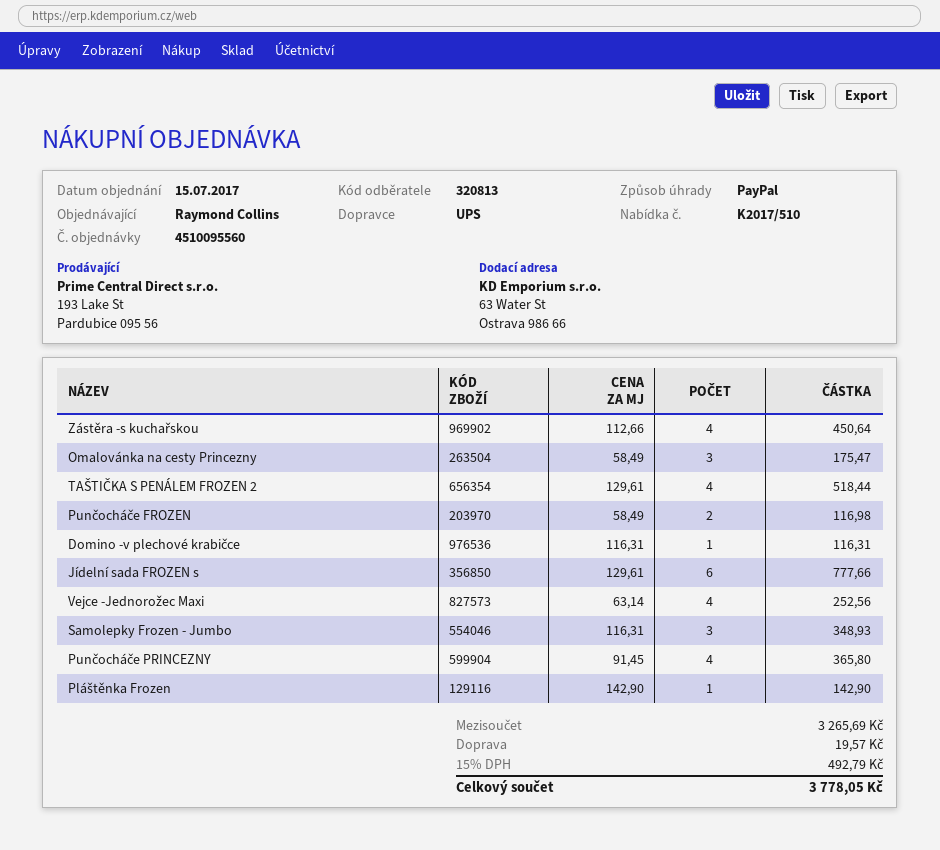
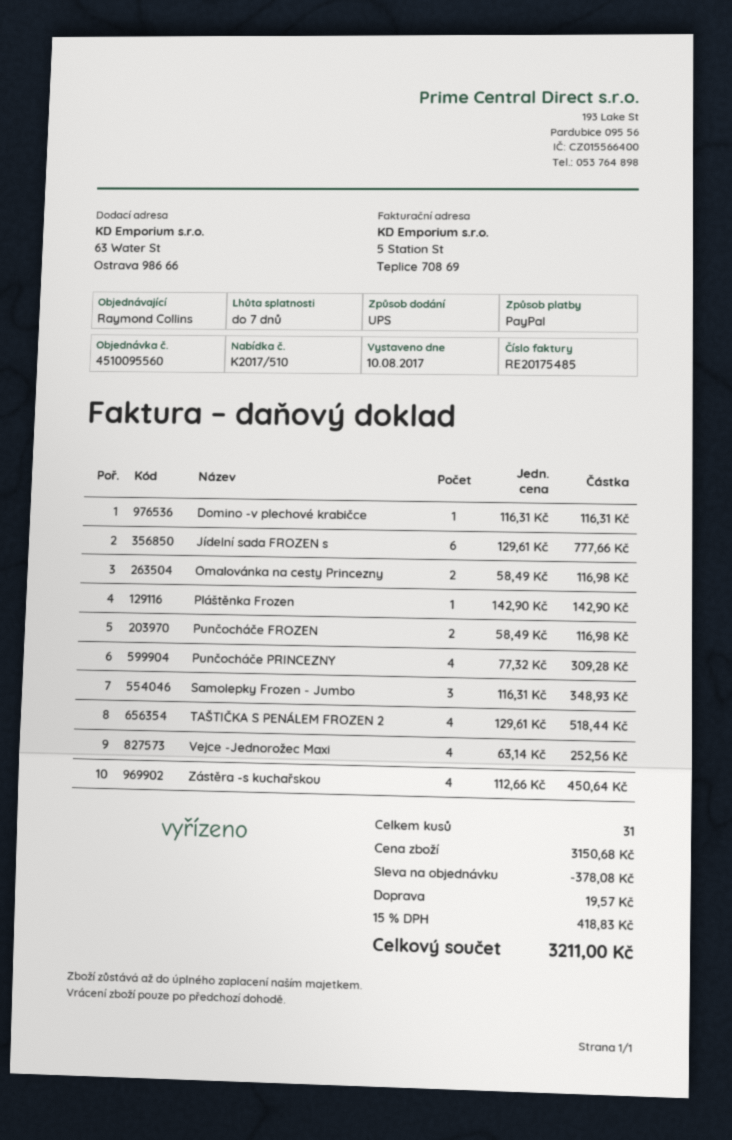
Omalovánka na cesty Princezny: 3 x 58.49 = 175.47 -> 2 x 58.49 = 116.98
Punčocháče PRINCEZNY: 4 x 91.45 = 365.80 -> 4 x 77.32 = 309.28
subtotal: 3265.69 -> 3150.68
discount: none -> 378.08
tax: 15% = 492.79 -> 15% = 418.83
total: 3778.05 -> 3211.00

